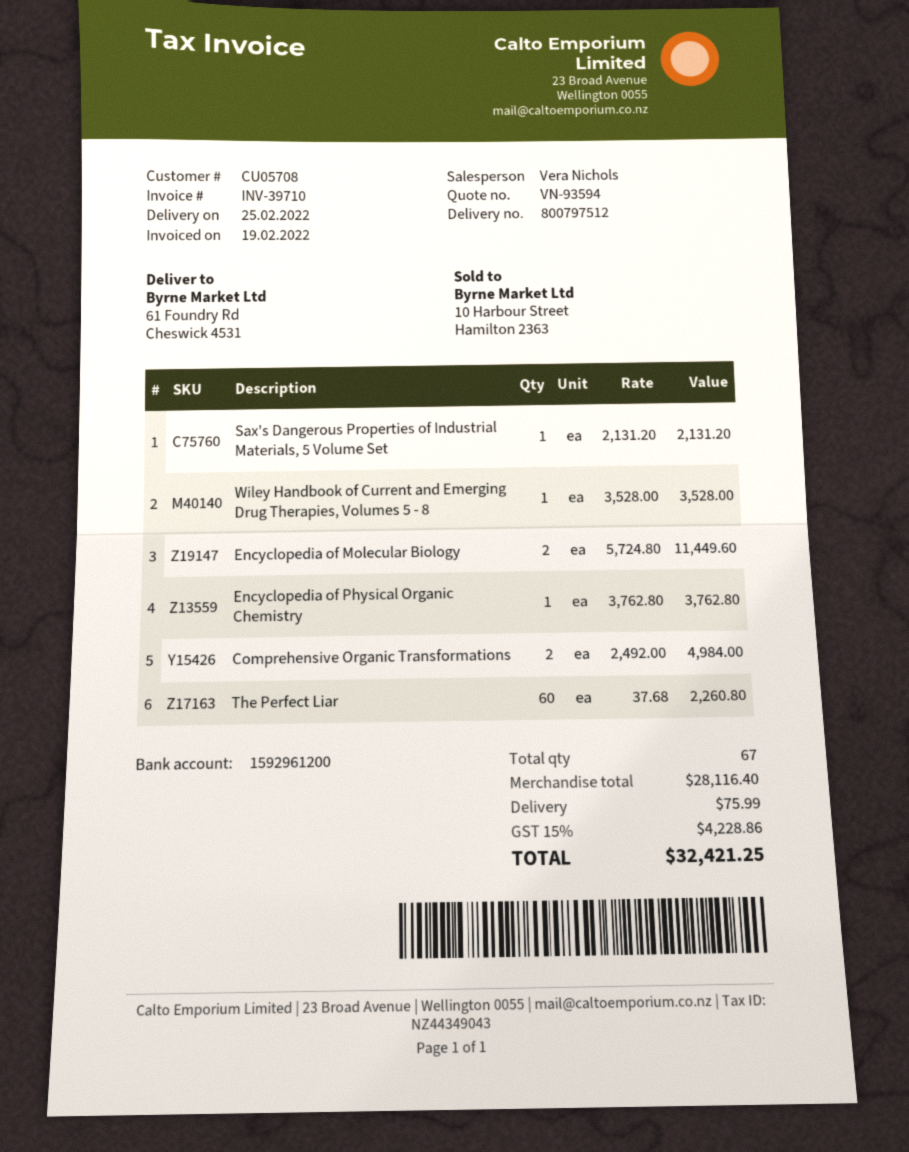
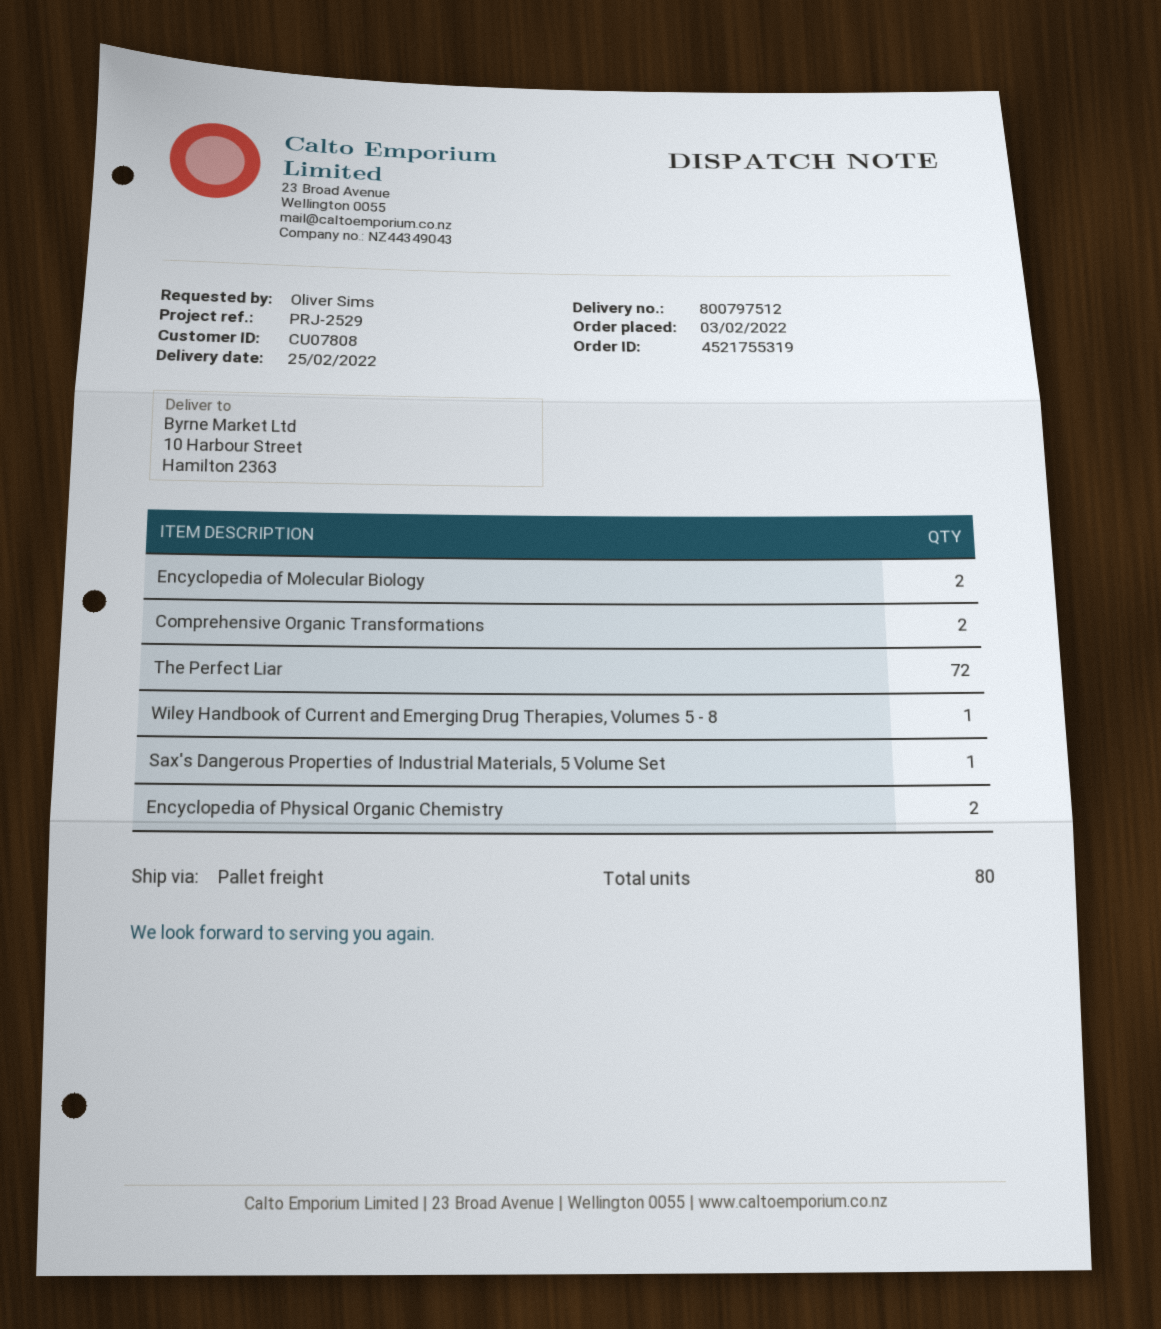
customer number: CU05708 -> CU07808
ship to: 61 Foundry Rd, Cheswick 4531 -> 10 Harbour Street, Hamilton 2363
Encyclopedia of Physical Organic Chemistry: 1 -> 2
The Perfect Liar: 60 -> 72
total quantity: 67 -> 80

